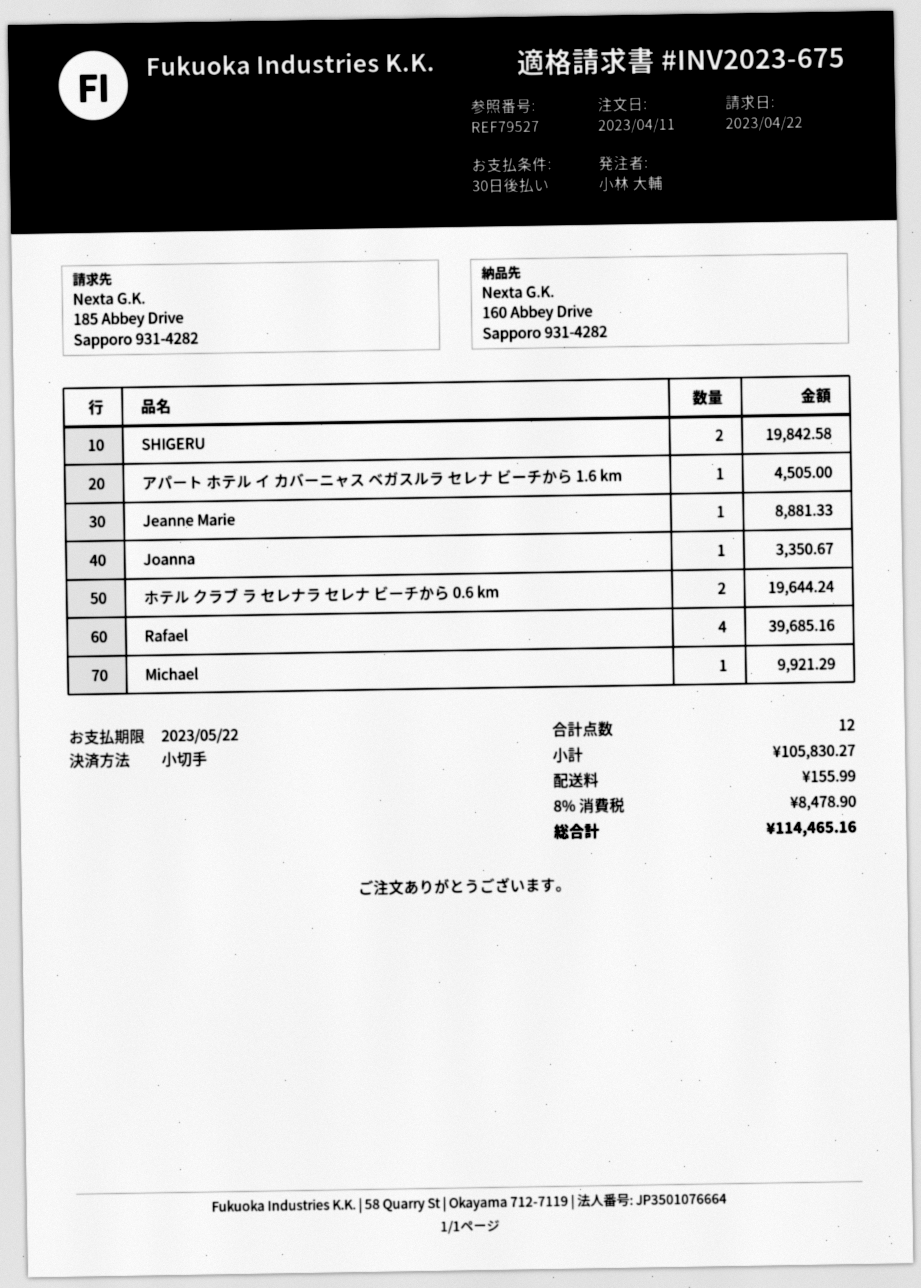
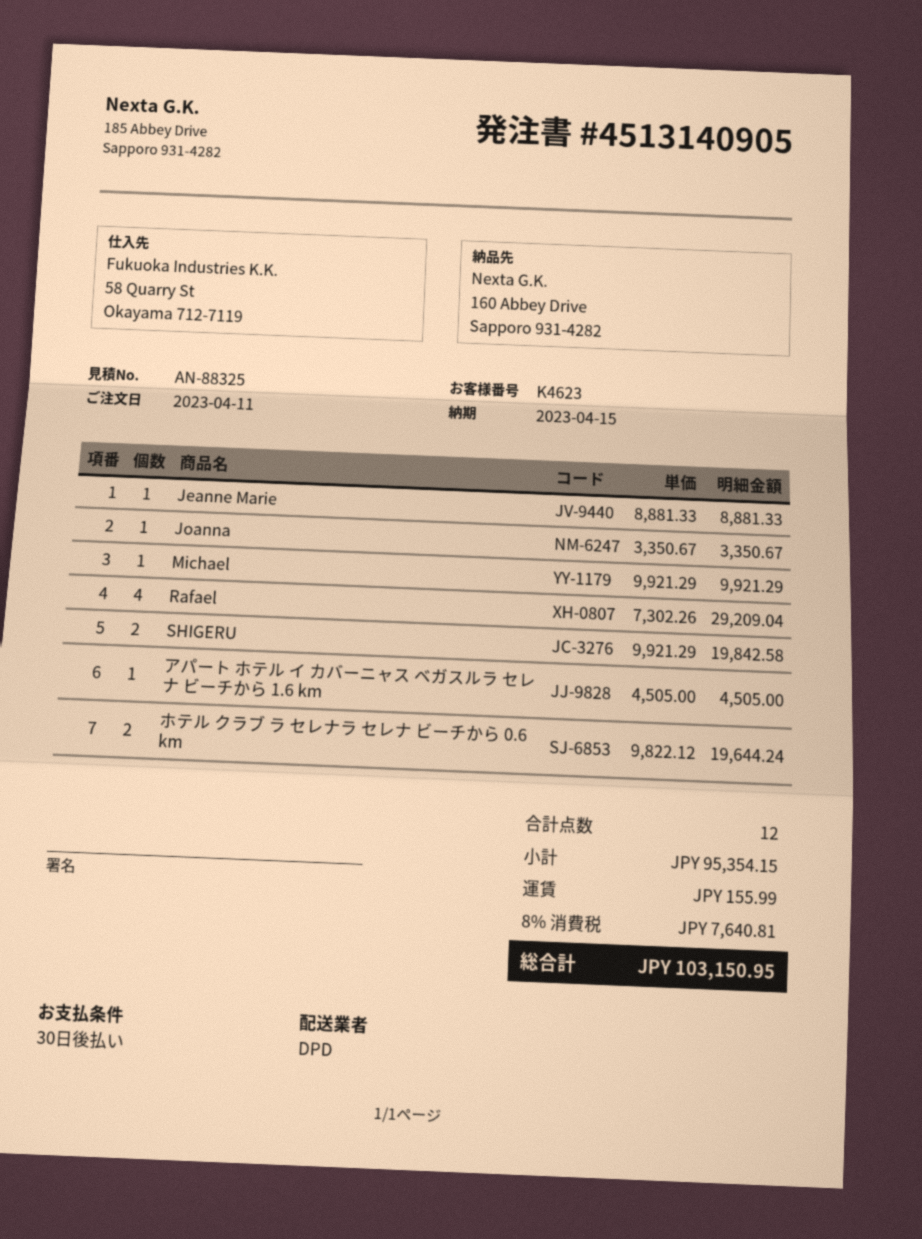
Rafael: 4 for 39685.16 -> 4 for 29209.04
subtotal: 105830.27 -> 95354.15
tax: 8% = 8478.90 -> 8% = 7640.81
total: 114465.16 -> 103150.95

